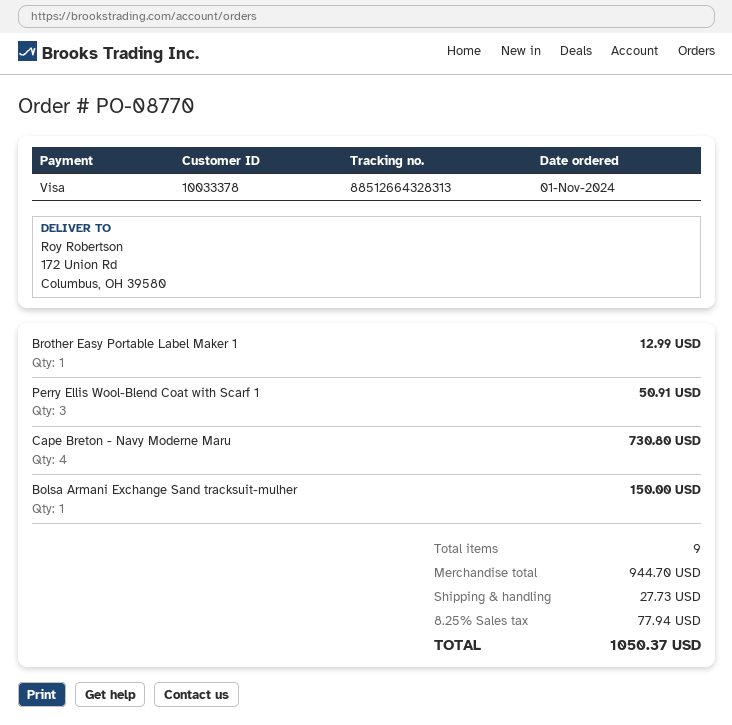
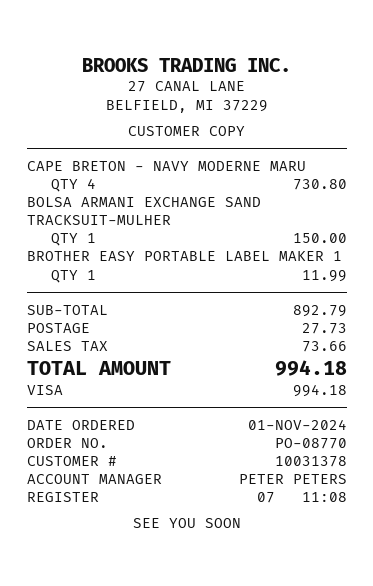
customer number: 10033378 -> 10031378
Brother Easy Portable Label Maker 1: 1 for 12.99 -> 1 for 11.99
Perry Ellis Wool-Blend Coat with Scarf 1: 3 for 50.91 -> none
subtotal: 944.70 -> 892.79
tax: 77.94 -> 73.66
total: 1050.37 -> 994.18

